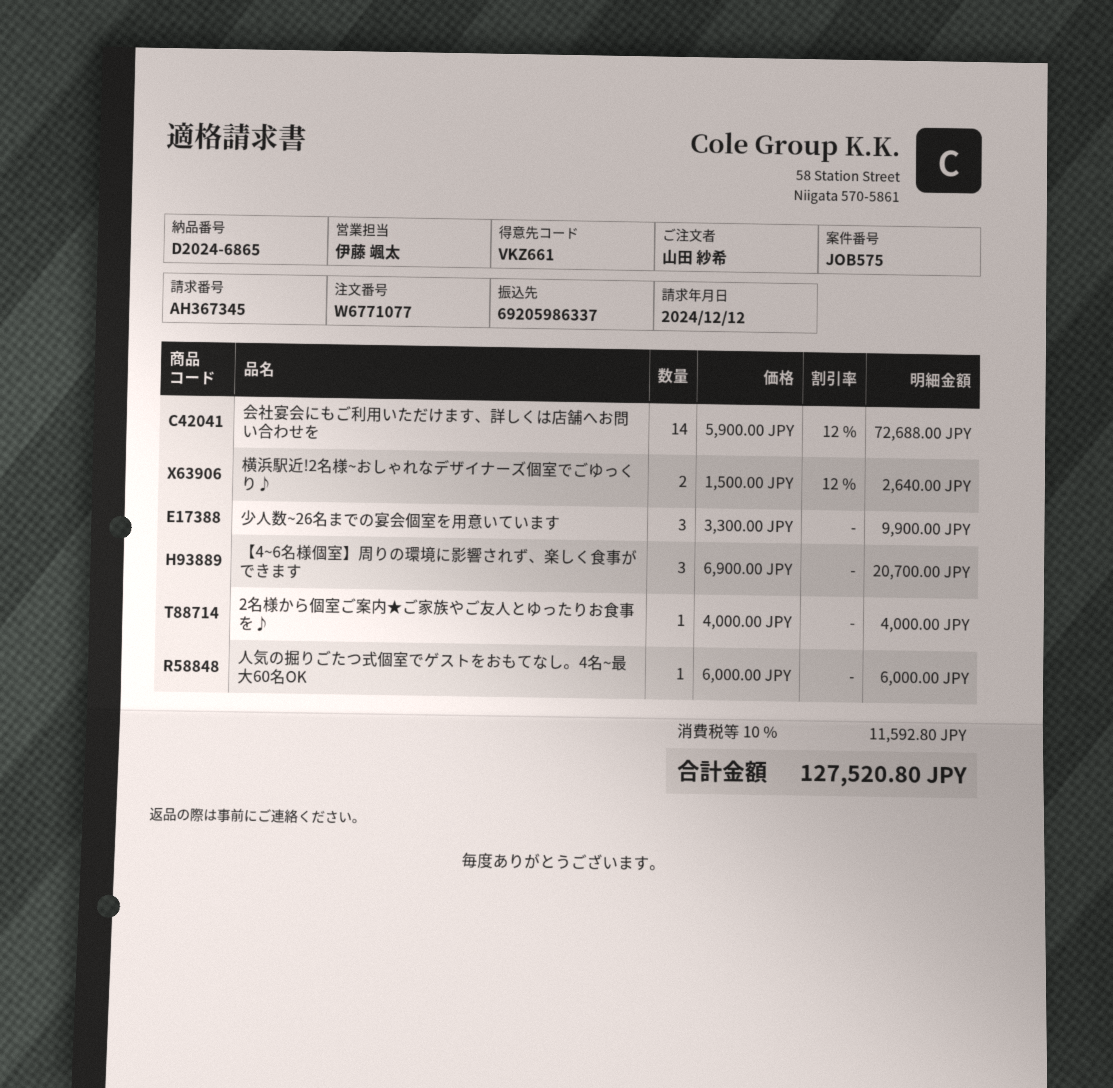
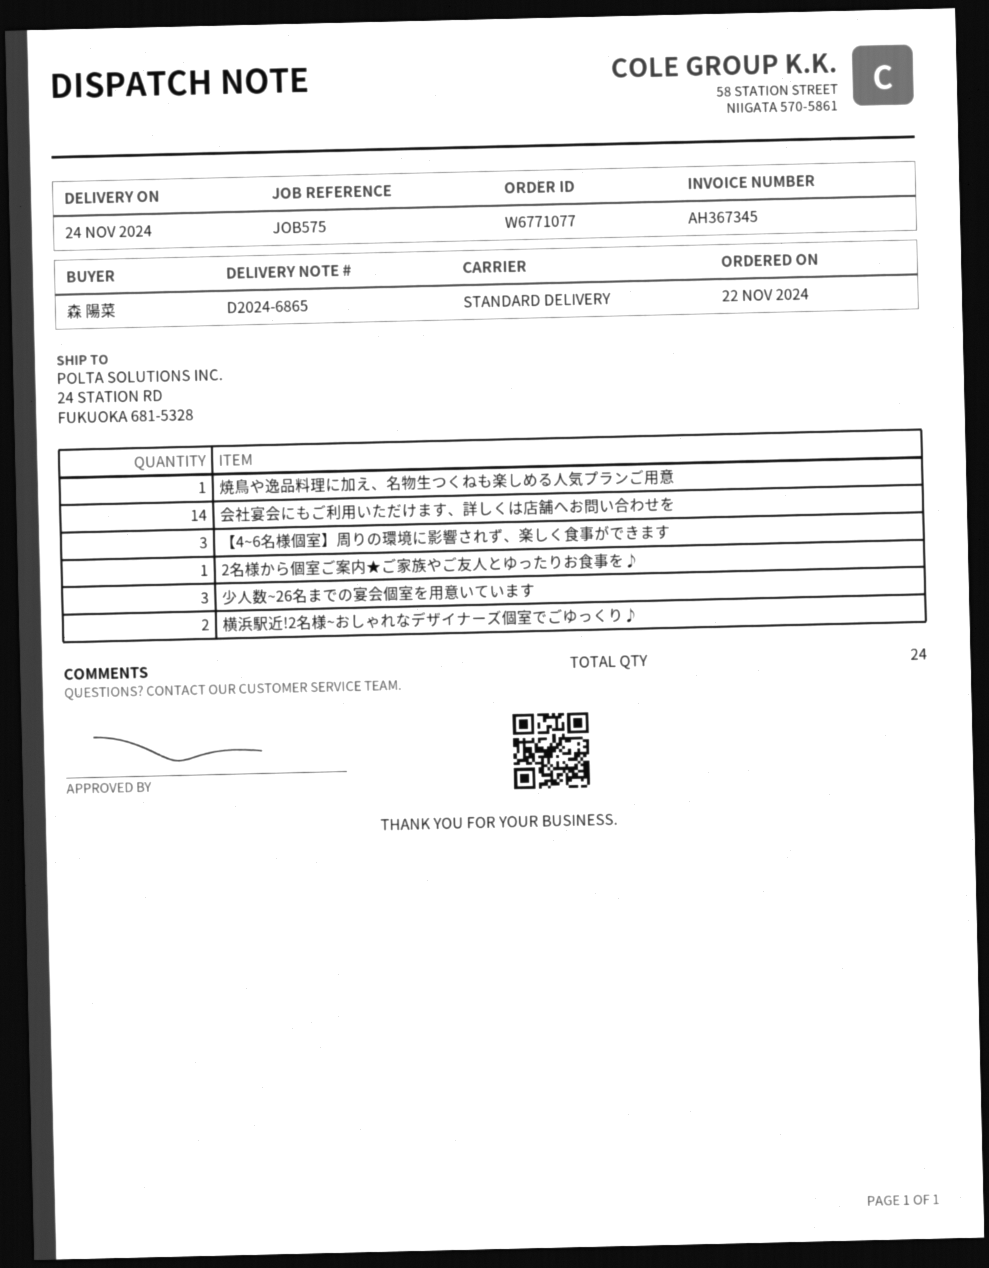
ordered by: 山田 紗希 -> 森 陽菜
人気の掘りごたつ式個室でゲストをおもてなし。4名~最大60名OK: 1 -> none
焼鳥や逸品料理に加え、名物生つくねも楽しめる人気プランご用意: none -> 1

